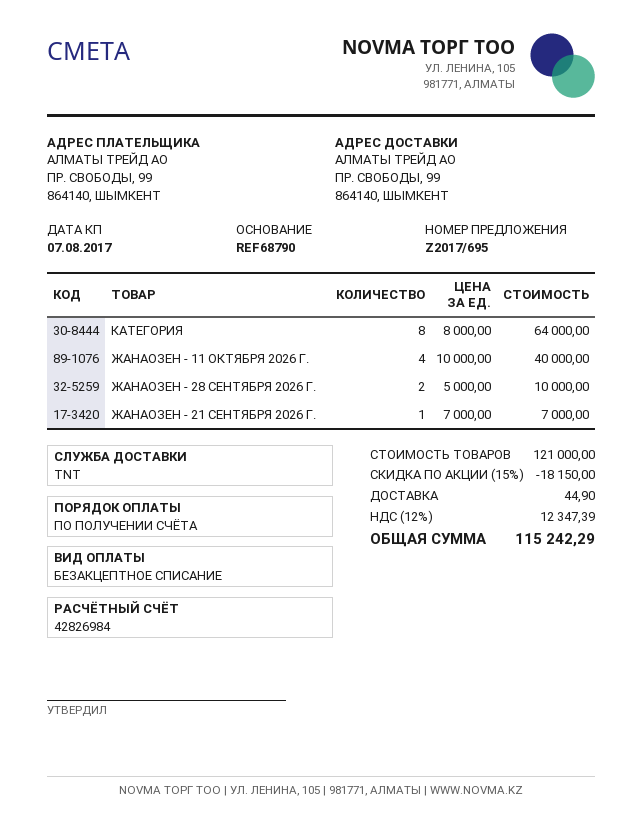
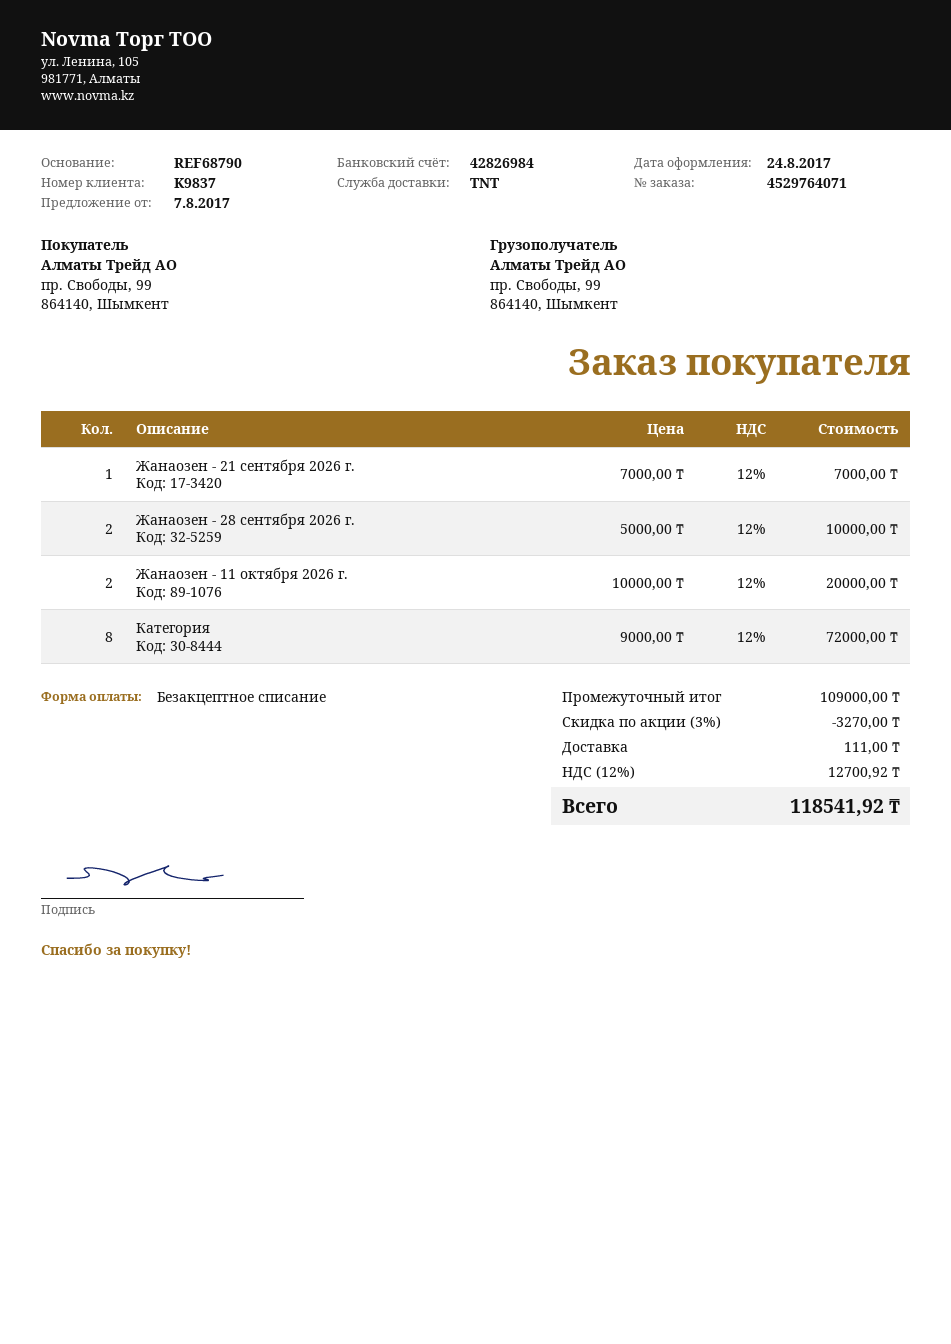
КАТЕГОРИЯ: 8 x 8000.00 = 64000.00 -> 8 x 9000.00 = 72000.00
ЖАНАОЗЕН - 11 ОКТЯБРЯ 2026 Г.: 4 x 10000.00 = 40000.00 -> 2 x 10000.00 = 20000.00
subtotal: 121000.00 -> 109000.00
discount: 15% = 18150.00 -> 3% = 3270.00
shipping: 44.90 -> 111.00
tax: 12% = 12347.39 -> 12% = 12700.92
total: 115242.29 -> 118541.92

